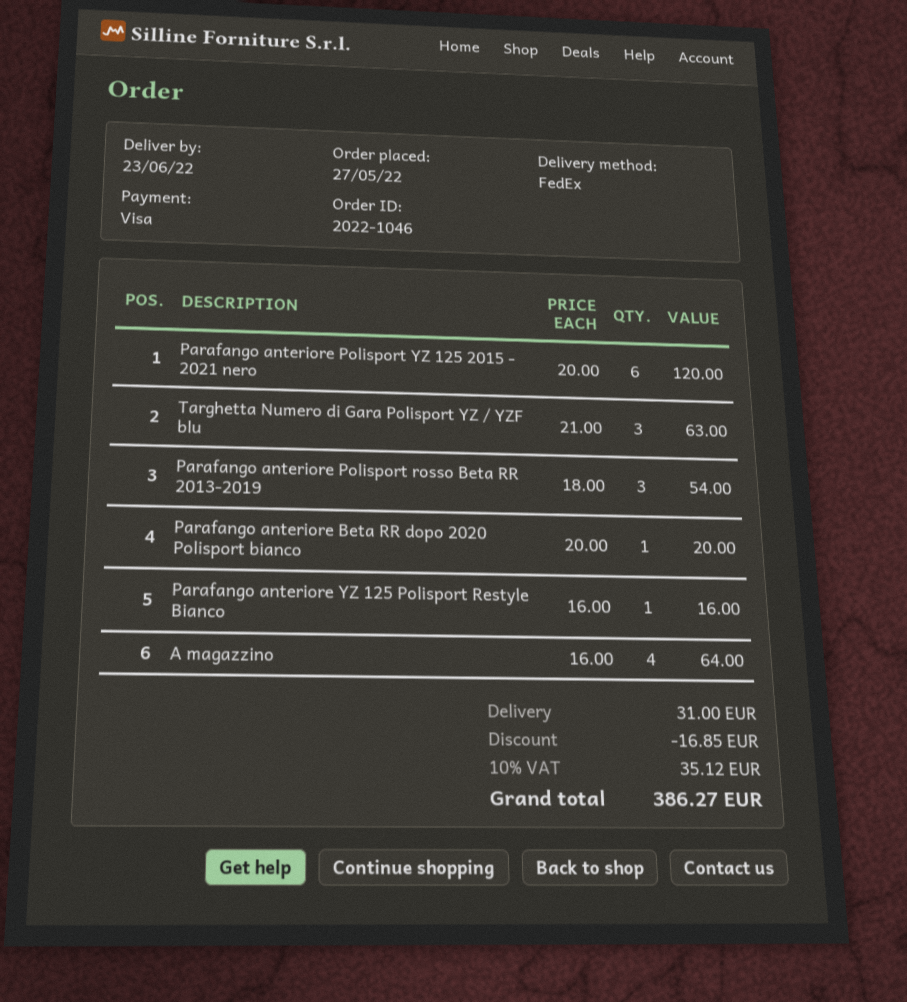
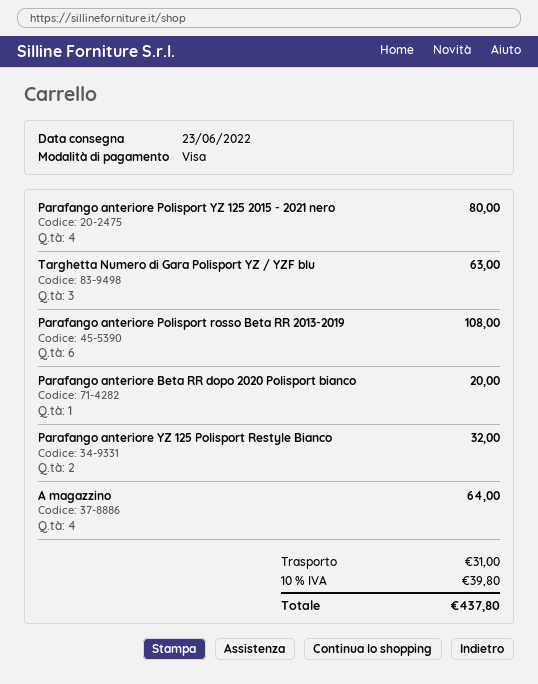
Parafango anteriore Polisport YZ 125 2015 - 2021 nero: 6 for 120.00 -> 4 for 80.00
Parafango anteriore Polisport rosso Beta RR 2013-2019: 3 for 54.00 -> 6 for 108.00
Parafango anteriore YZ 125 Polisport Restyle Bianco: 1 for 16.00 -> 2 for 32.00
discount: 16.85 -> none
tax: 10% = 35.12 -> 10% = 39.80
total: 386.27 -> 437.80

